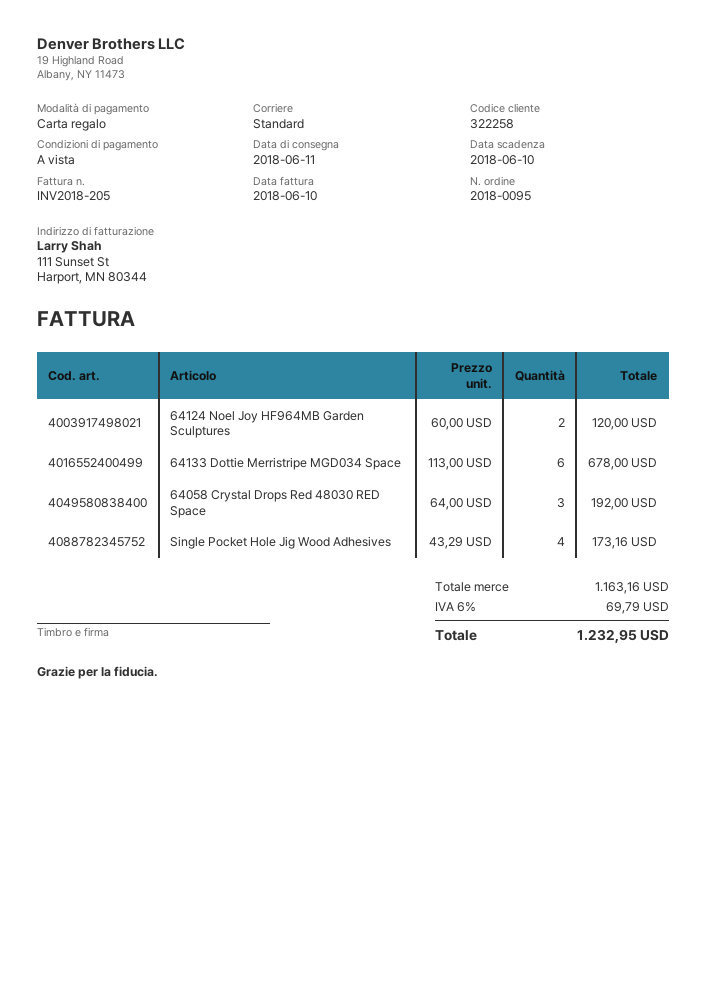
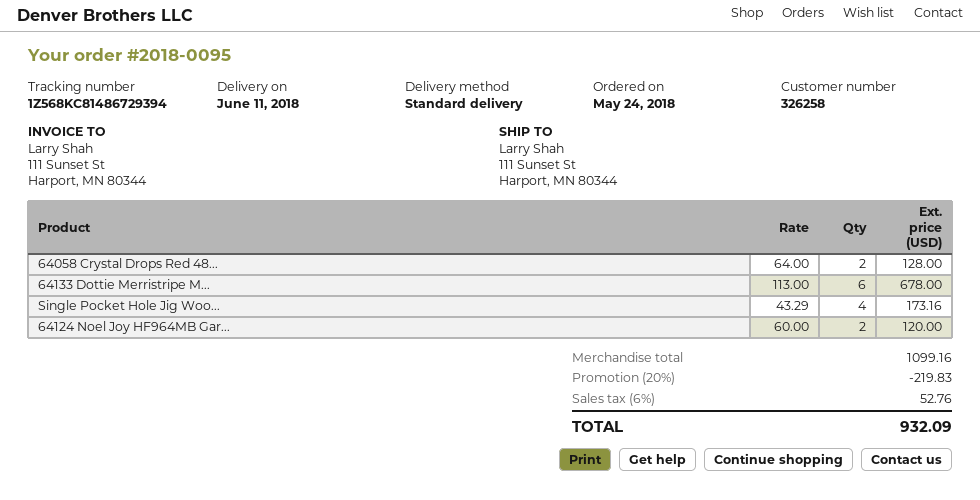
customer number: 322258 -> 326258
64058 Crystal Drops Red 48030 RED Space: 3 x 64.00 = 192.00 -> 2 x 64.00 = 128.00
subtotal: 1163.16 -> 1099.16
discount: none -> 20% = 219.83
tax: 6% = 69.79 -> 6% = 52.76
total: 1232.95 -> 932.09

